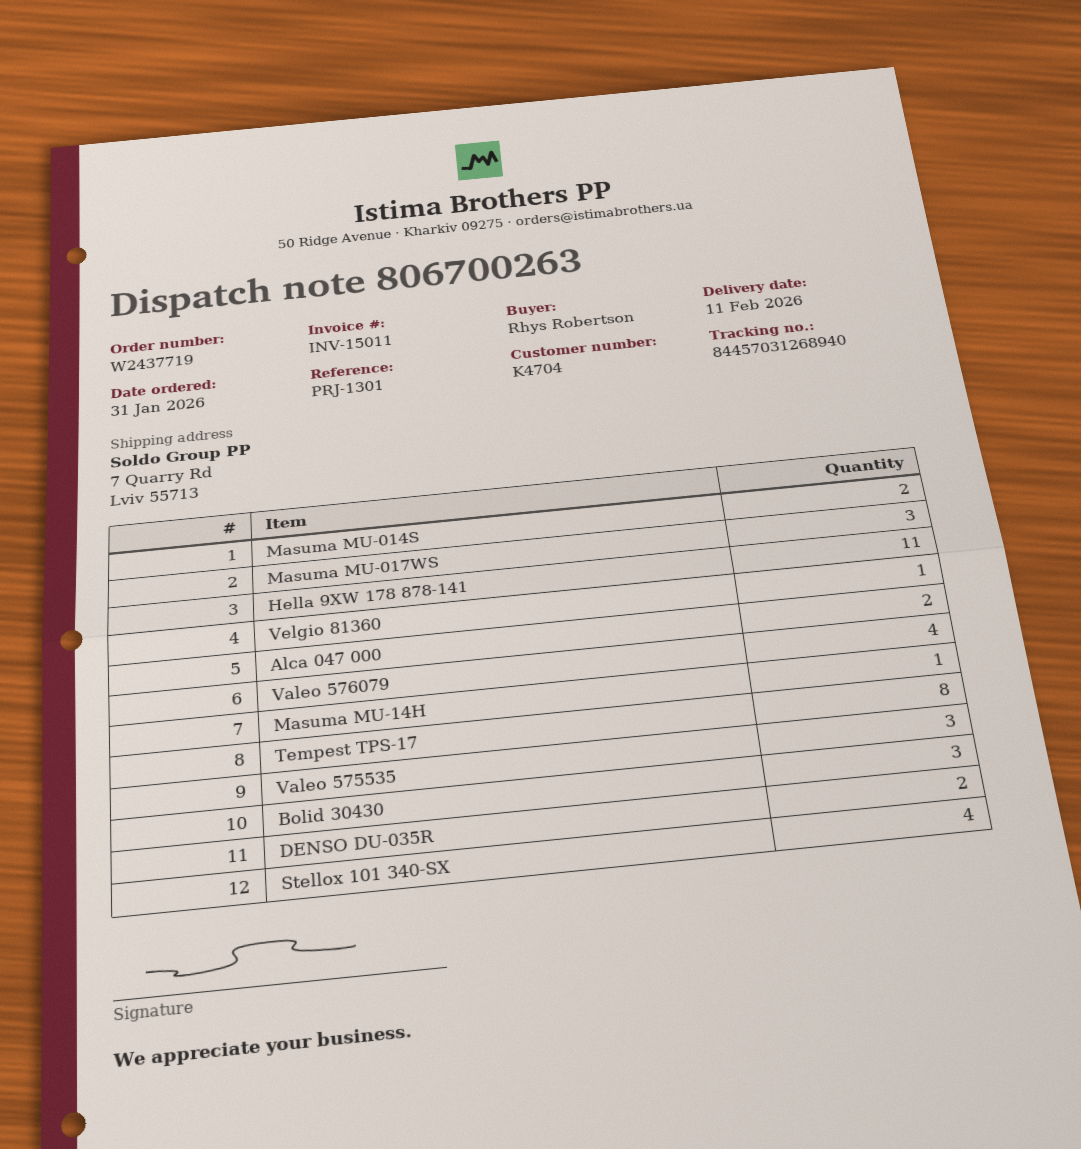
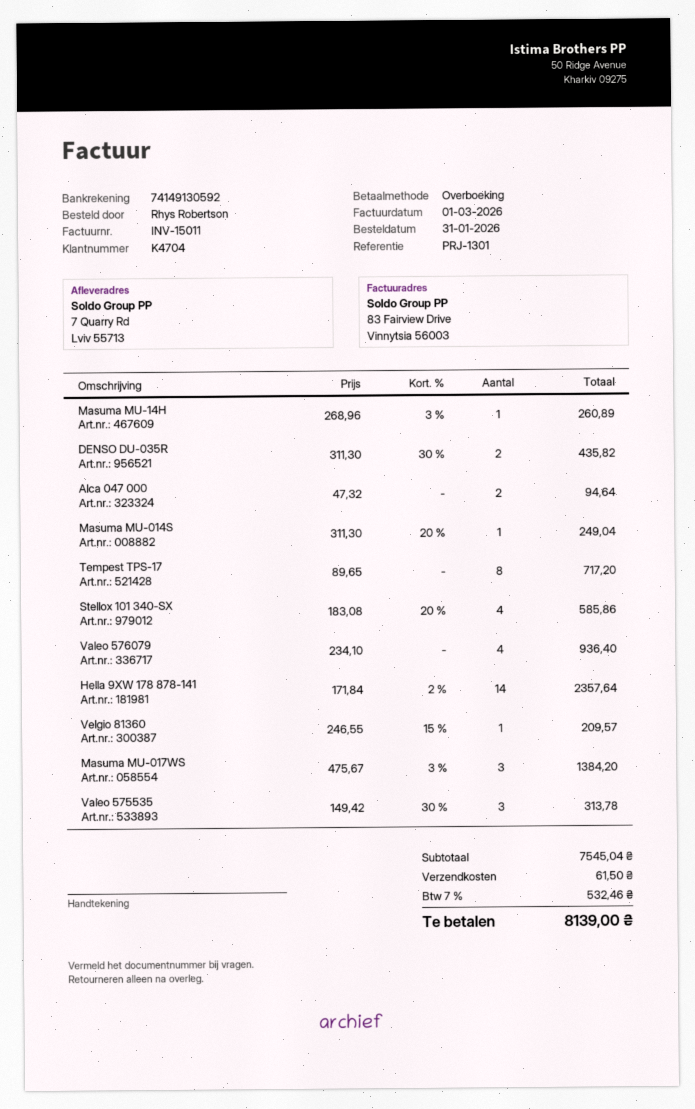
Masuma MU-014S: 2 -> 1
Hella 9XW 178 878-141: 11 -> 14
Bolid 30430: 3 -> none

